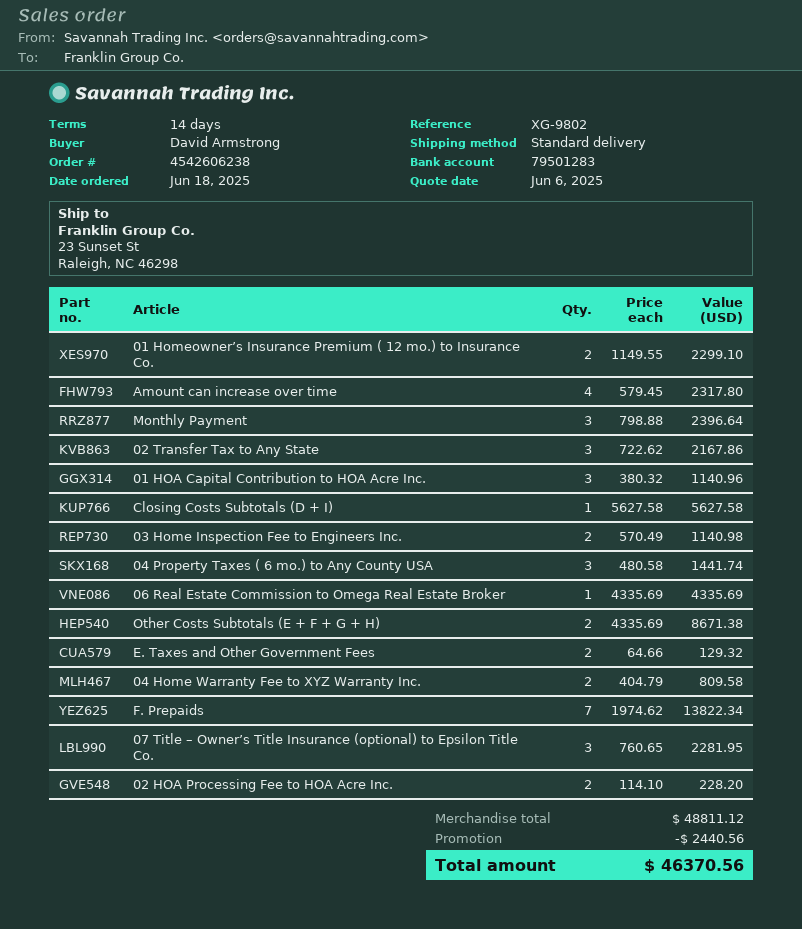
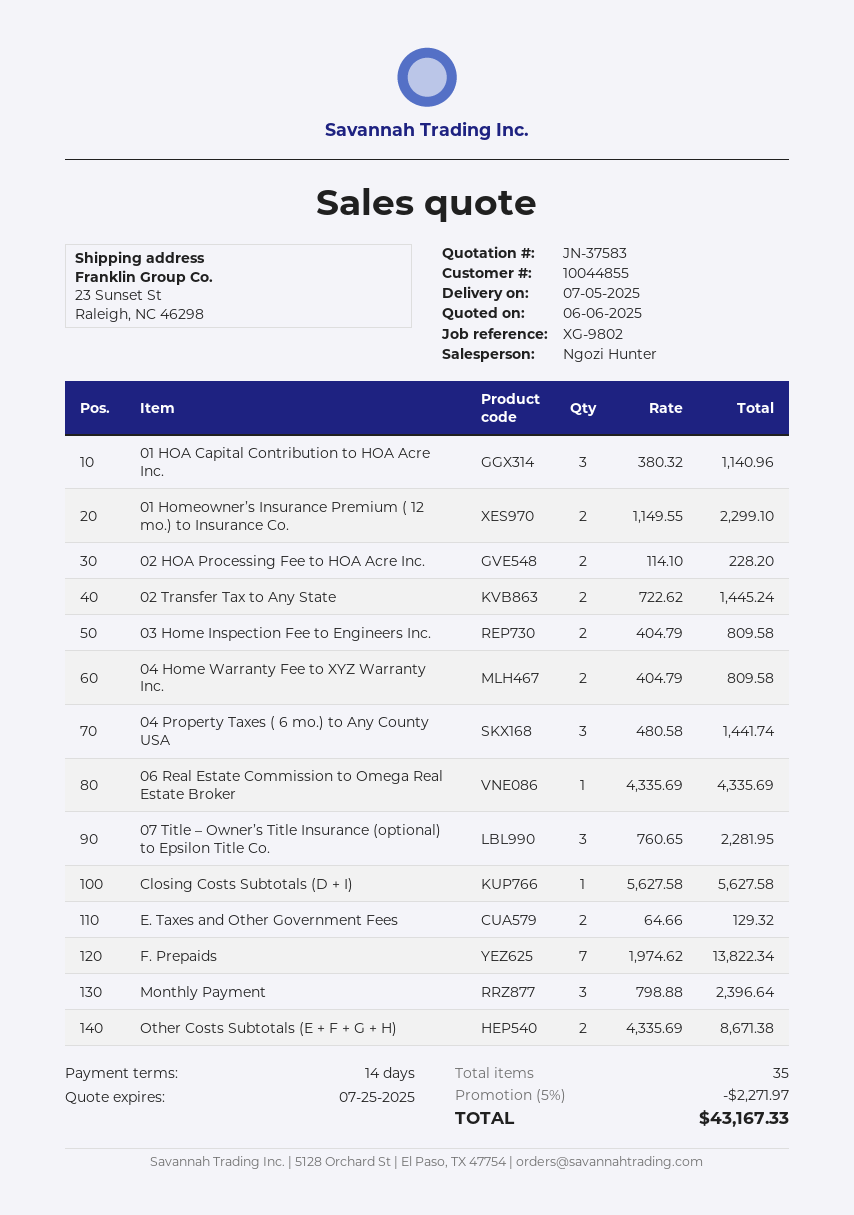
Amount can increase over time: 4 x 579.45 = 2317.80 -> none
02 Transfer Tax to Any State: 3 x 722.62 = 2167.86 -> 2 x 722.62 = 1445.24
03 Home Inspection Fee to Engineers Inc.: 2 x 570.49 = 1140.98 -> 2 x 404.79 = 809.58
discount: 2440.56 -> 2271.97
total: 46370.56 -> 43167.33

